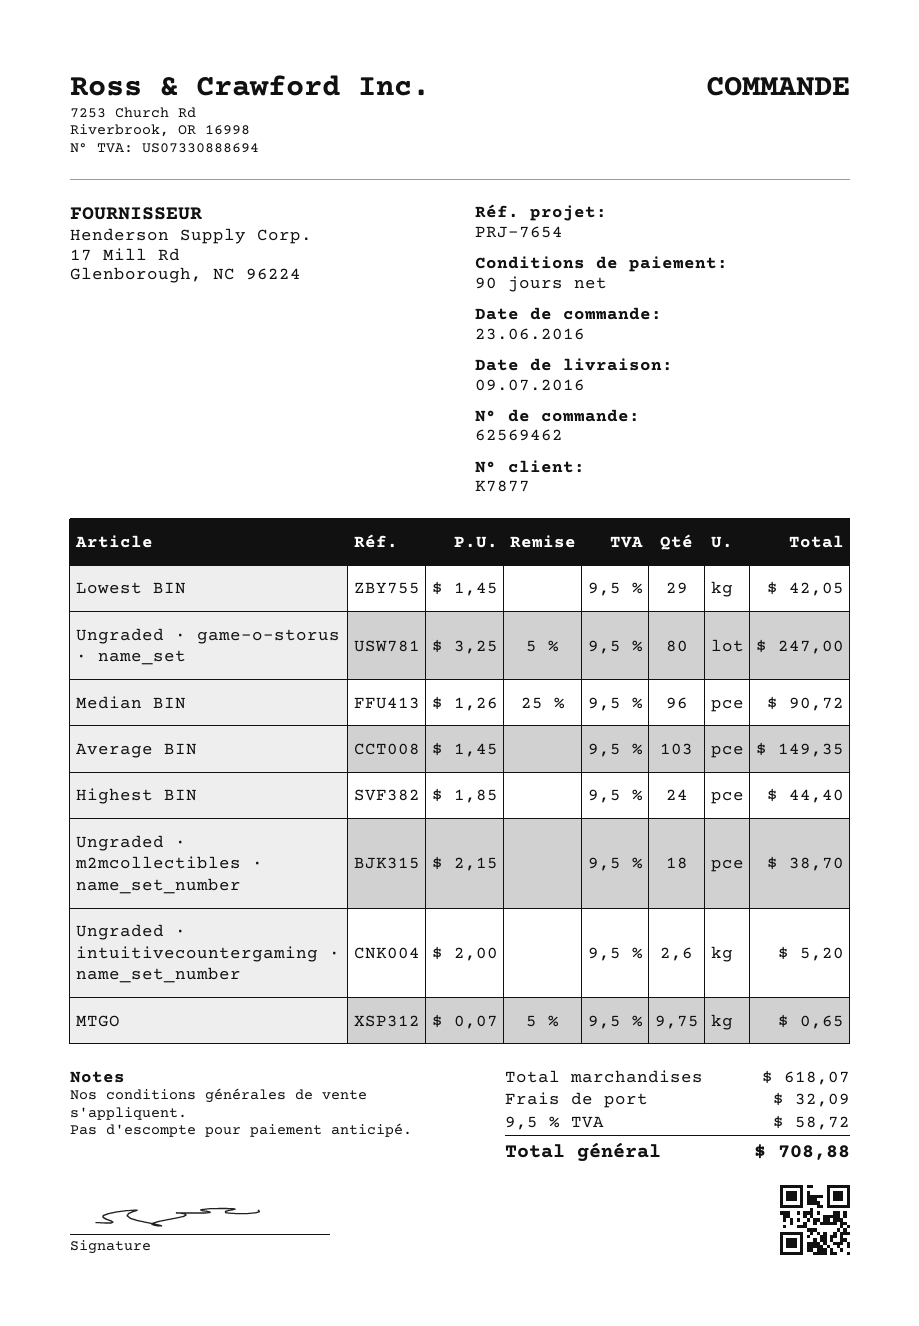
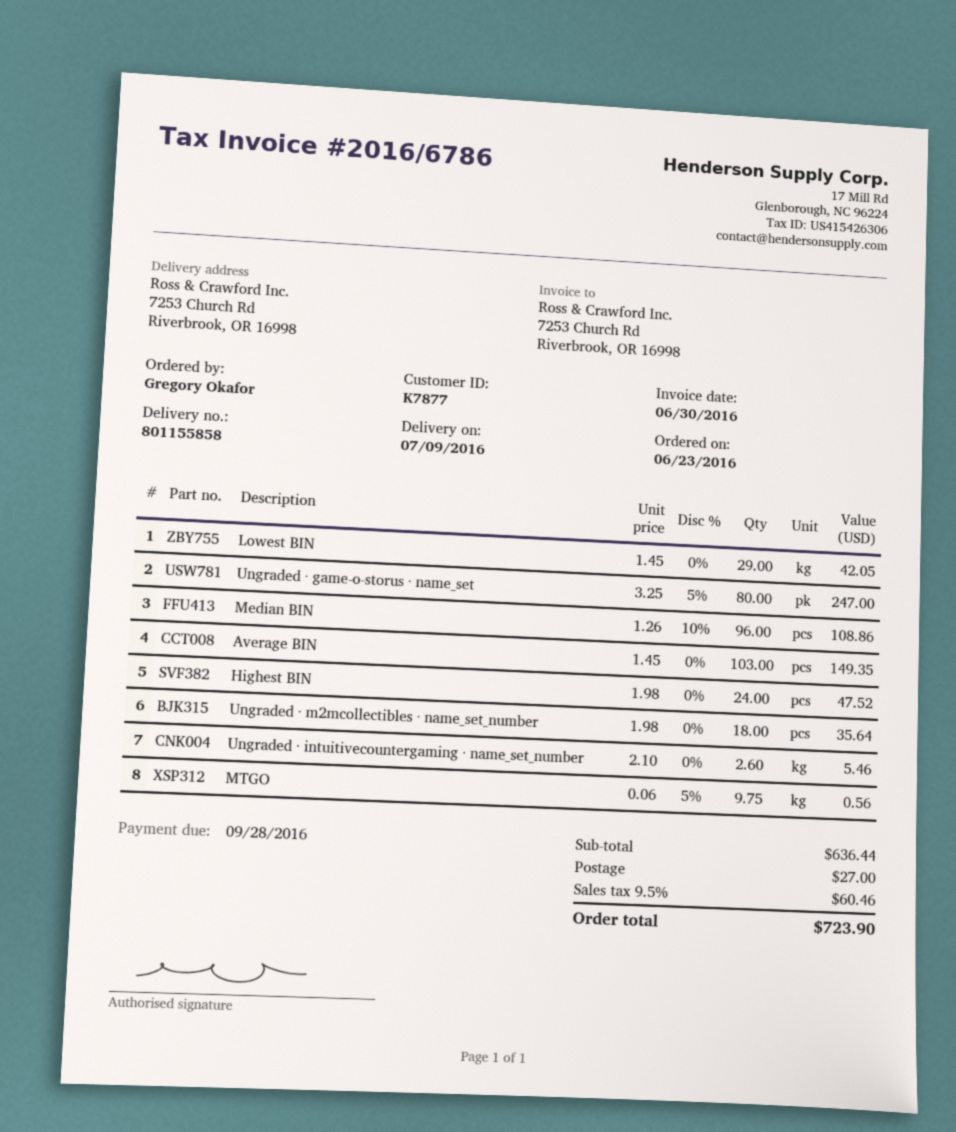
Median BIN: 96 x 1.26 - 25% = 90.72 -> 96 x 1.26 - 10% = 108.86
Highest BIN: 24 x 1.85 = 44.40 -> 24 x 1.98 = 47.52
Ungraded · m2mcollectibles · name_set_number: 18 x 2.15 = 38.70 -> 18 x 1.98 = 35.64
Ungraded · intuitivecountergaming · name_set_number: 2.6 x 2.00 = 5.20 -> 2.6 x 2.10 = 5.46
MTGO: 9.75 x 0.07 - 5% = 0.65 -> 9.75 x 0.06 - 5% = 0.56
subtotal: 618.07 -> 636.44
shipping: 32.09 -> 27.00
tax: 9.5% = 58.72 -> 9.5% = 60.46
total: 708.88 -> 723.90

